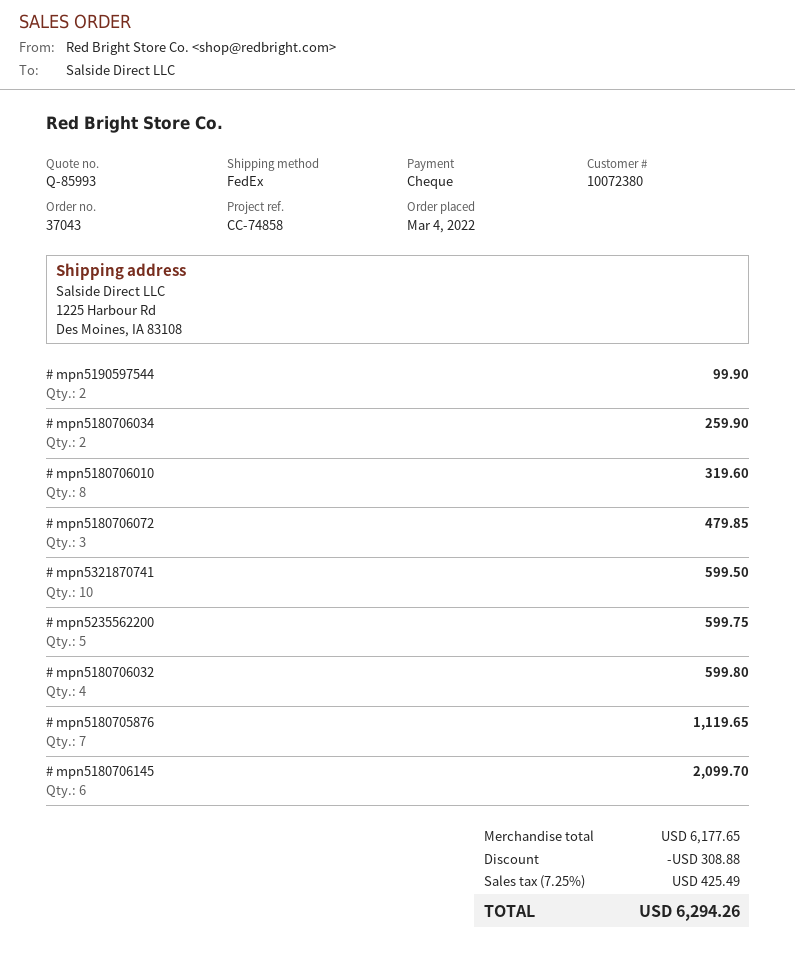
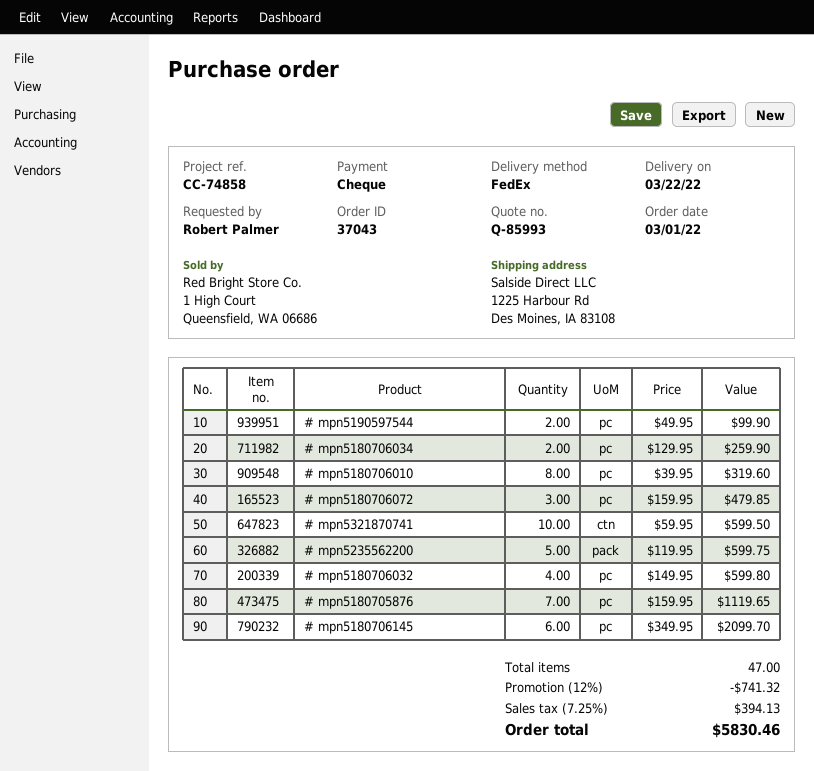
order date: 2022-03-04 -> 2022-03-01
discount: 308.88 -> 741.32
tax: 7.25% = 425.49 -> 7.25% = 394.13
total: 6294.26 -> 5830.46

